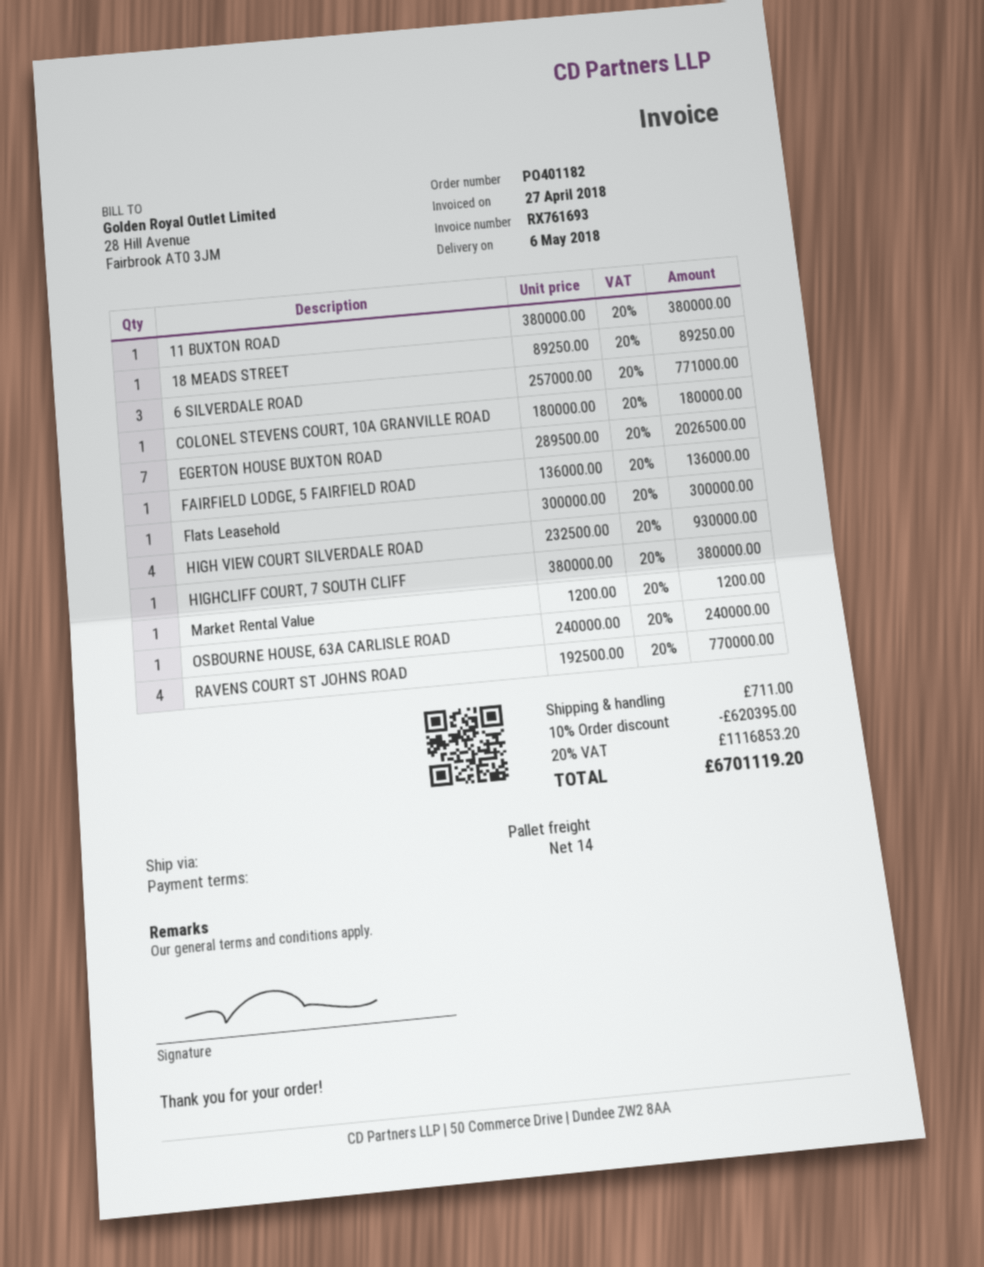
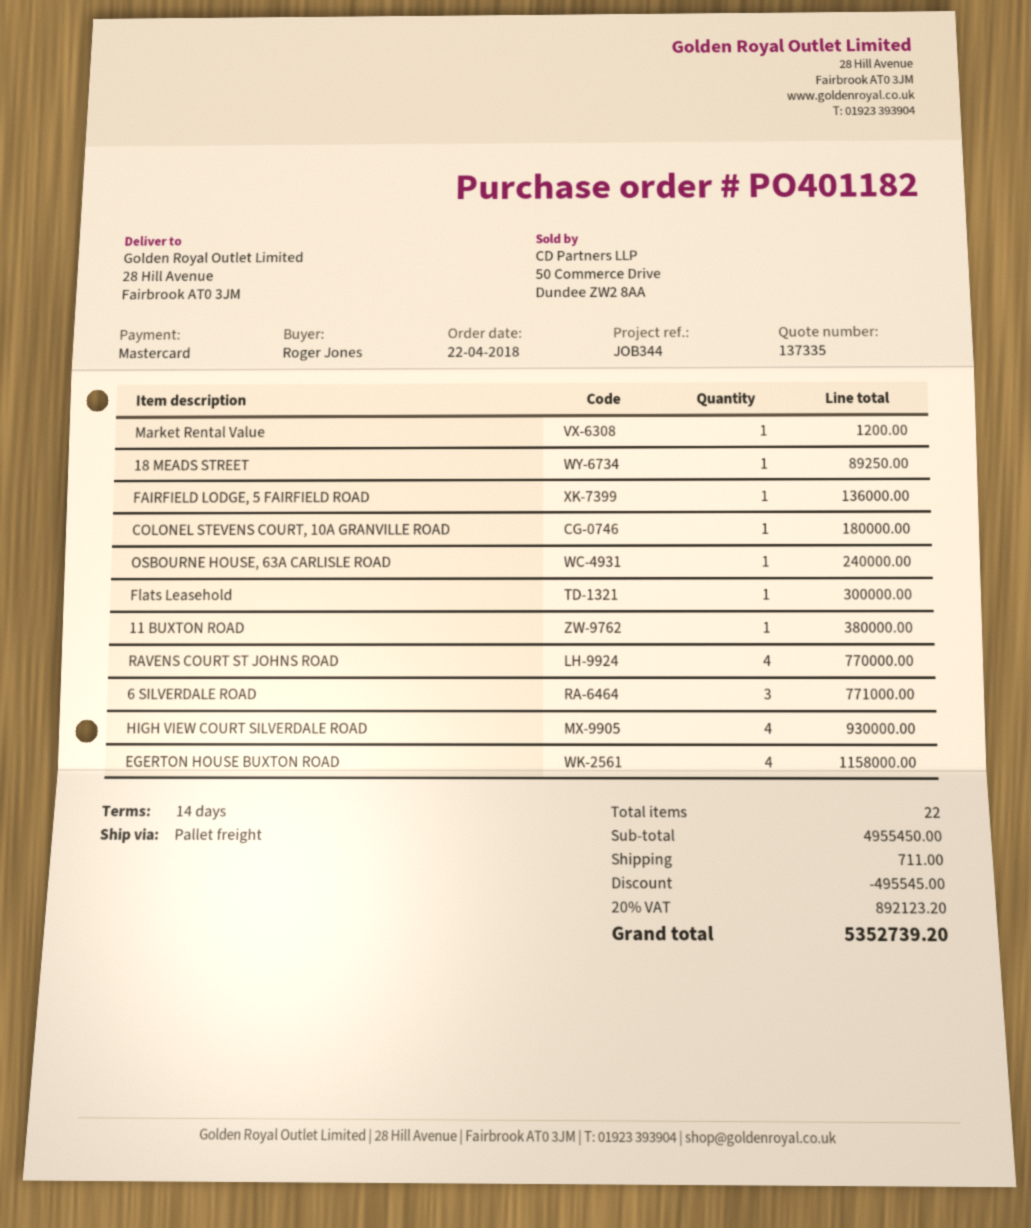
EGERTON HOUSE BUXTON ROAD: 7 for 2026500.00 -> 4 for 1158000.00
HIGHCLIFF COURT, 7 SOUTH CLIFF: 1 for 380000.00 -> none
discount: 620395.00 -> 495545.00
tax: 20% = 1116853.20 -> 20% = 892123.20
total: 6701119.20 -> 5352739.20

